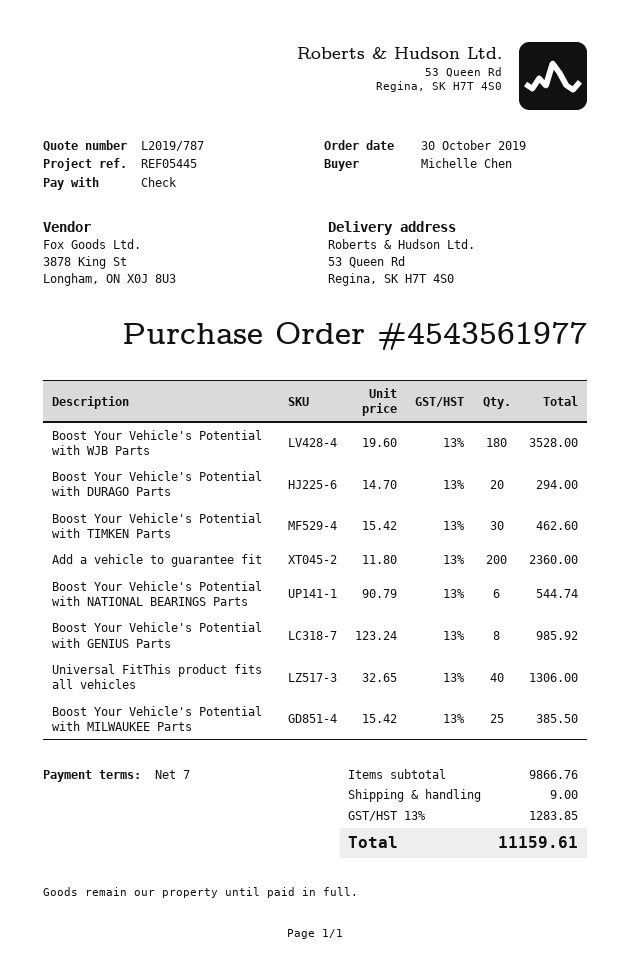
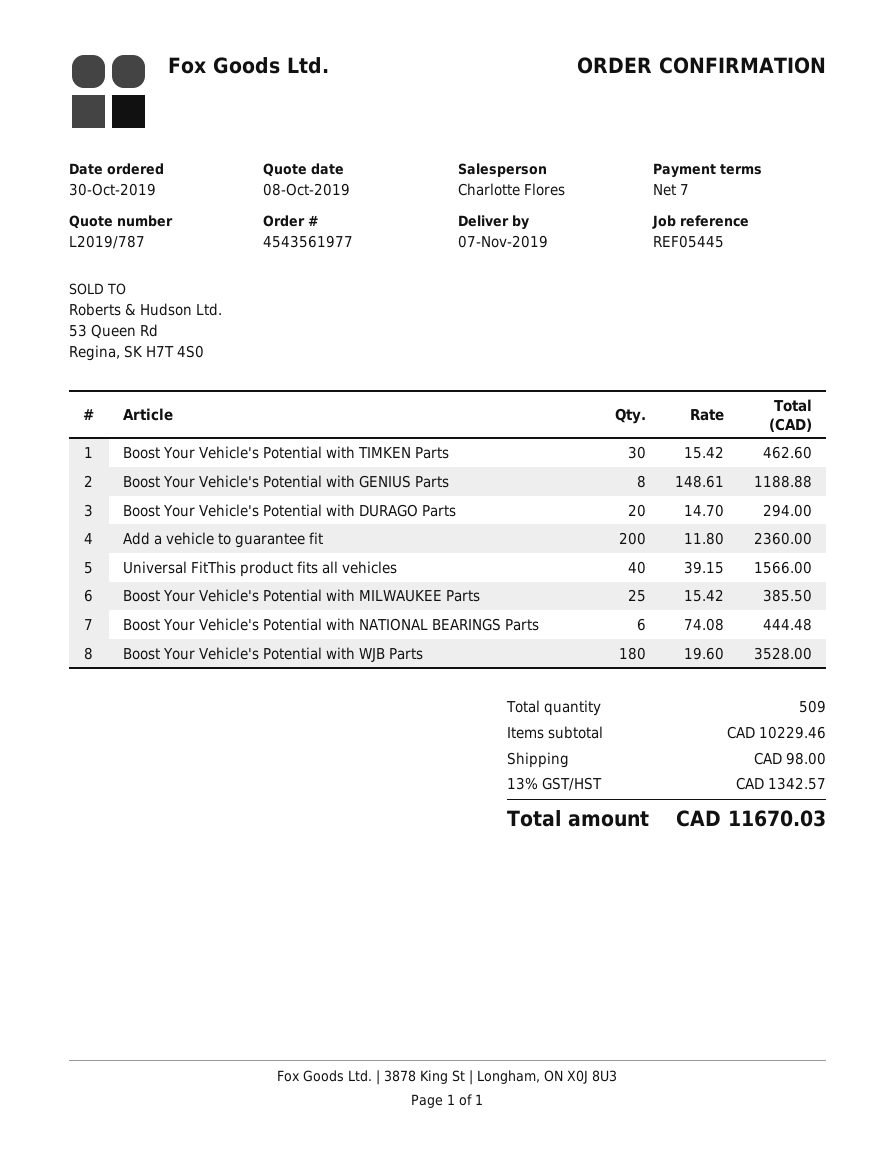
Boost Your Vehicle's Potential with NATIONAL BEARINGS Parts: 6 x 90.79 = 544.74 -> 6 x 74.08 = 444.48
Boost Your Vehicle's Potential with GENIUS Parts: 8 x 123.24 = 985.92 -> 8 x 148.61 = 1188.88
Universal FitThis product fits all vehicles: 40 x 32.65 = 1306.00 -> 40 x 39.15 = 1566.00
subtotal: 9866.76 -> 10229.46
shipping: 9.00 -> 98.00
tax: 13% = 1283.85 -> 13% = 1342.57
total: 11159.61 -> 11670.03

